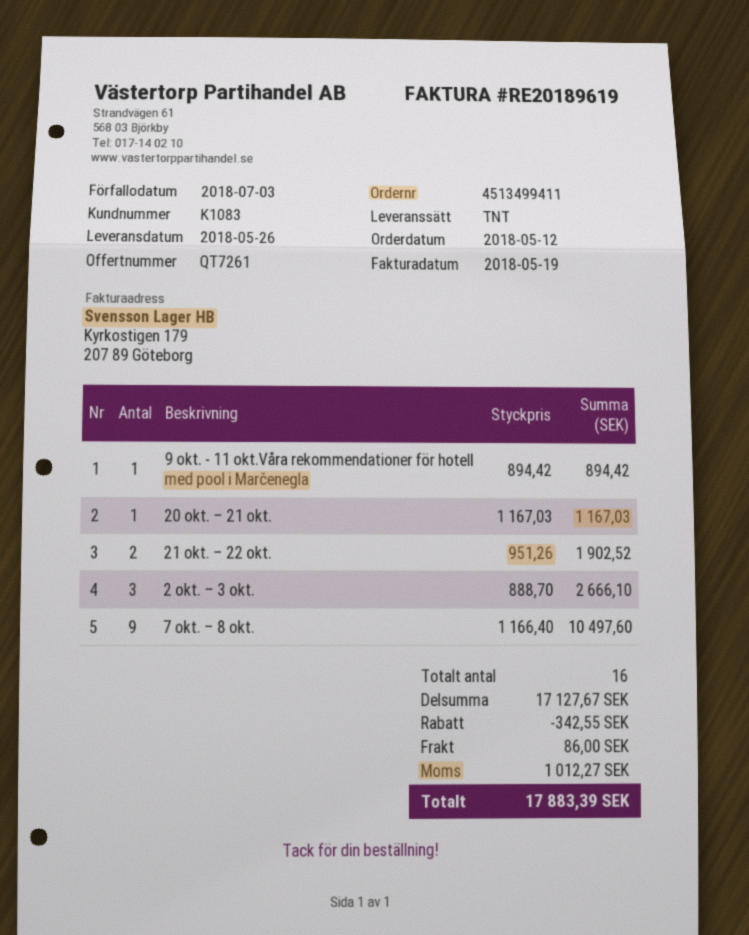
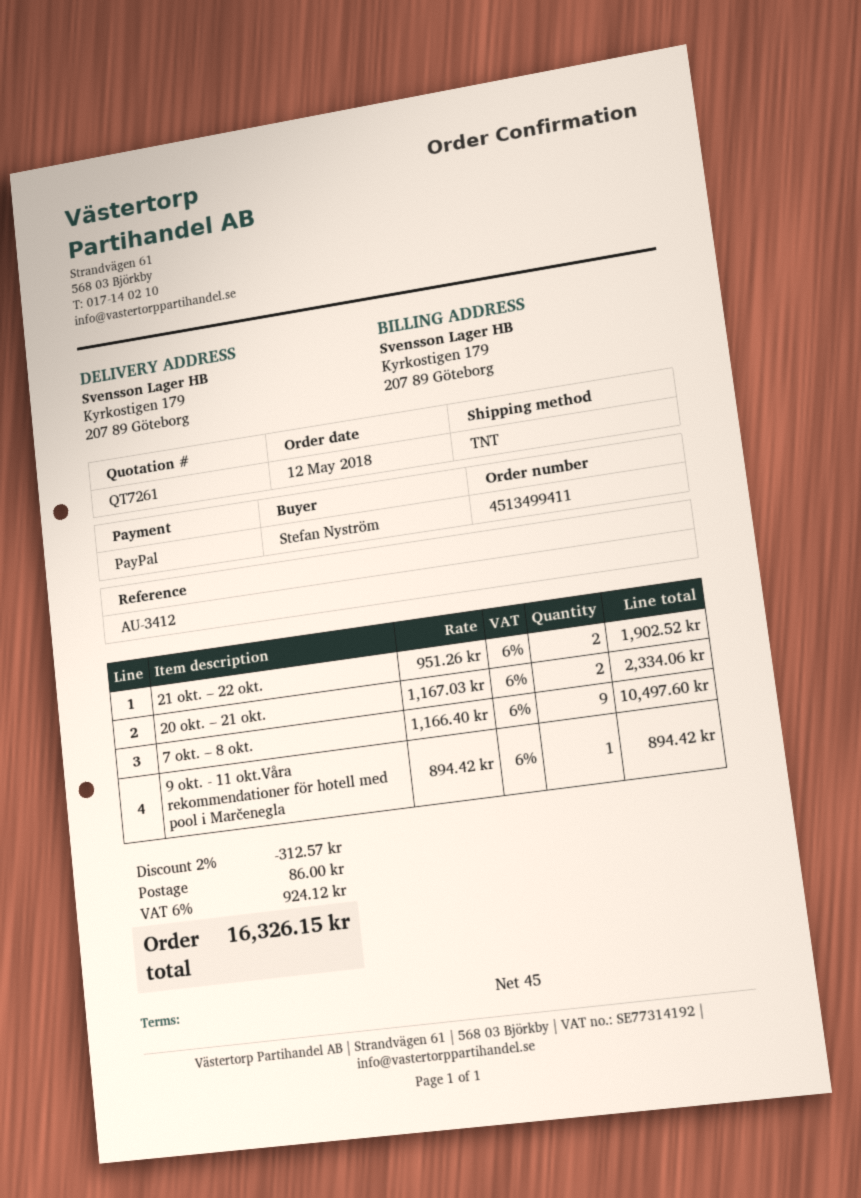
20 okt. – 21 okt.: 1 x 1167.03 = 1167.03 -> 2 x 1167.03 = 2334.06
2 okt. – 3 okt.: 3 x 888.70 = 2666.10 -> none
discount: 342.55 -> 312.57
tax: 1012.27 -> 924.12
total: 17883.39 -> 16326.15

